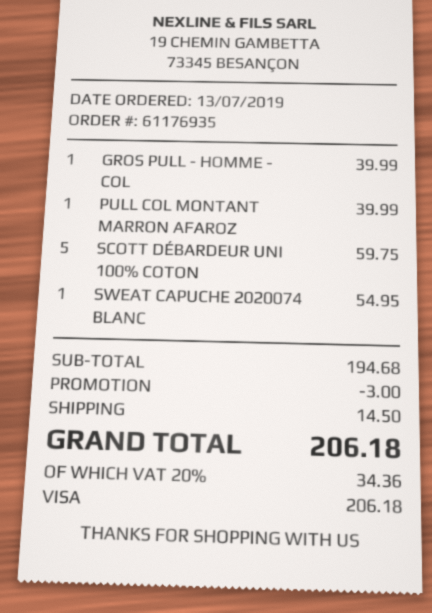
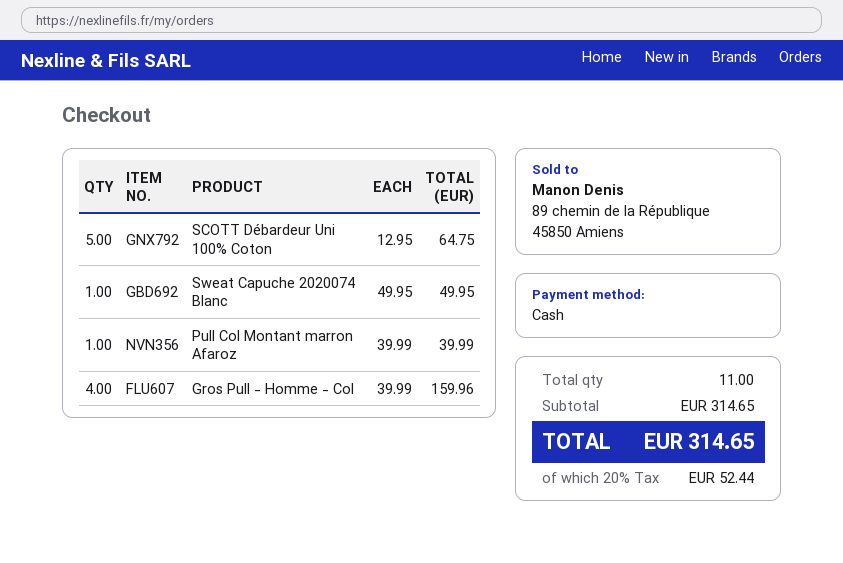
payment method: Visa -> cash
GROS PULL - HOMME - COL: 1 for 39.99 -> 4 for 159.96
SCOTT DÉBARDEUR UNI 100% COTON: 5 for 59.75 -> 5 for 64.75
SWEAT CAPUCHE 2020074 BLANC: 1 for 54.95 -> 1 for 49.95
subtotal: 194.68 -> 314.65
discount: 3.00 -> none
shipping: 14.50 -> none
tax: 20% = 34.36 -> 20% = 52.44
total: 206.18 -> 314.65

